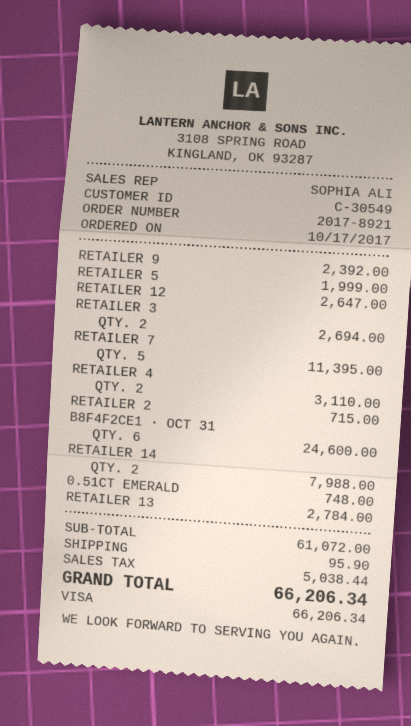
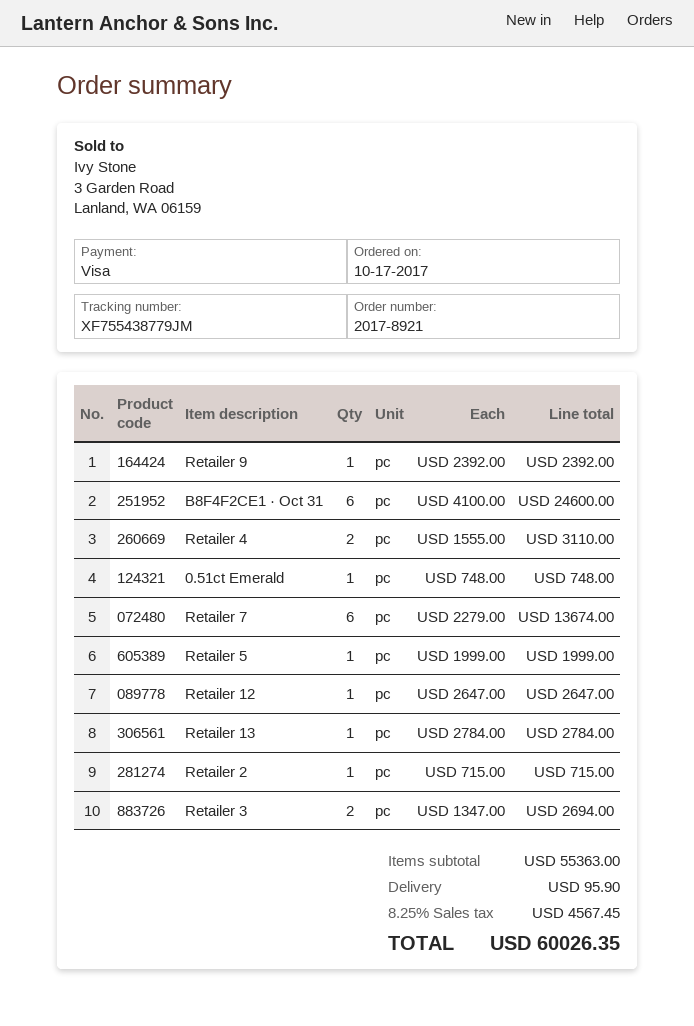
RETAILER 7: 5 for 11395.00 -> 6 for 13674.00
RETAILER 14: 2 for 7988.00 -> none
subtotal: 61072.00 -> 55363.00
tax: 5038.44 -> 4567.45
total: 66206.34 -> 60026.35

